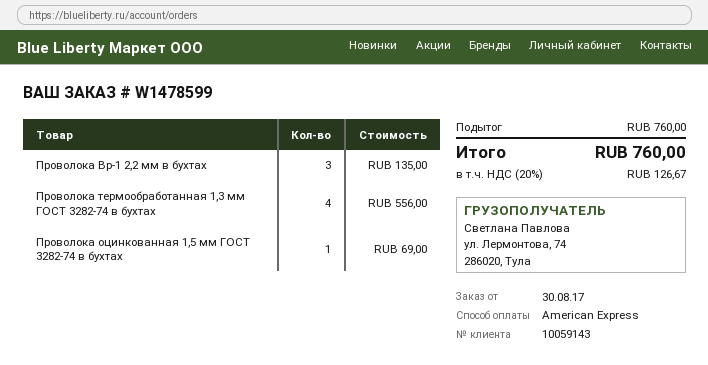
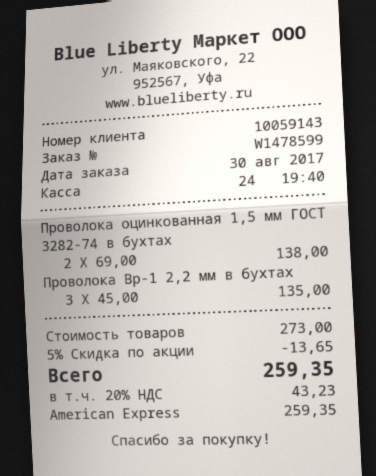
Проволока термообработанная 1,3 мм ГОСТ 3282-74 в бухтах: 4 for 556.00 -> none
Проволока оцинкованная 1,5 мм ГОСТ 3282-74 в бухтах: 1 for 69.00 -> 2 for 138.00
subtotal: 760.00 -> 273.00
discount: none -> 5% = 13.65
tax: 20% = 126.67 -> 20% = 43.23
total: 760.00 -> 259.35

